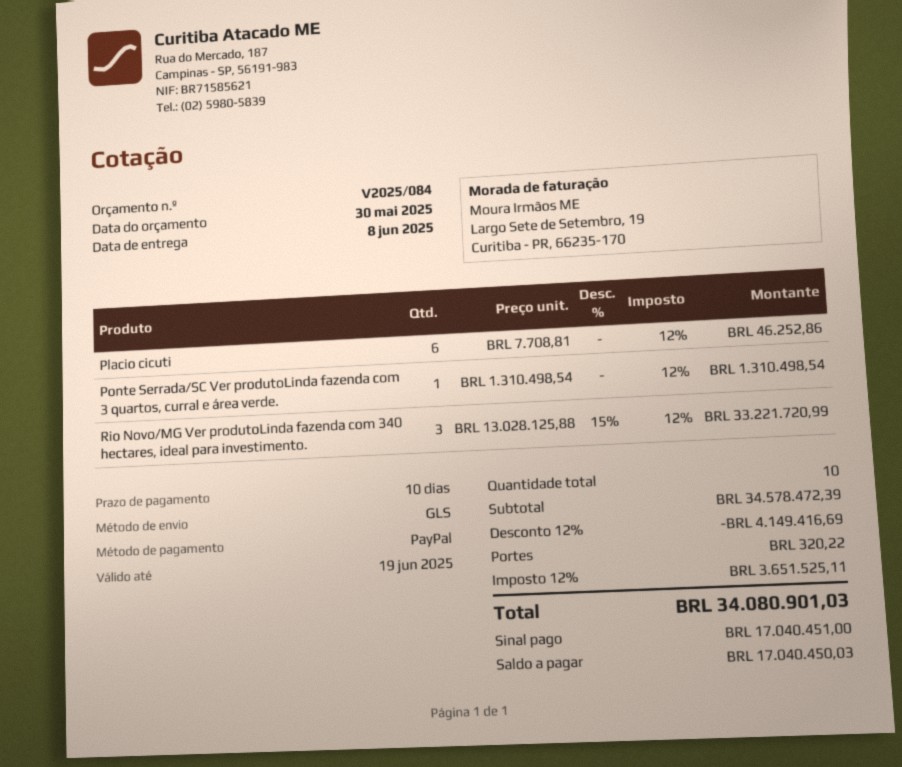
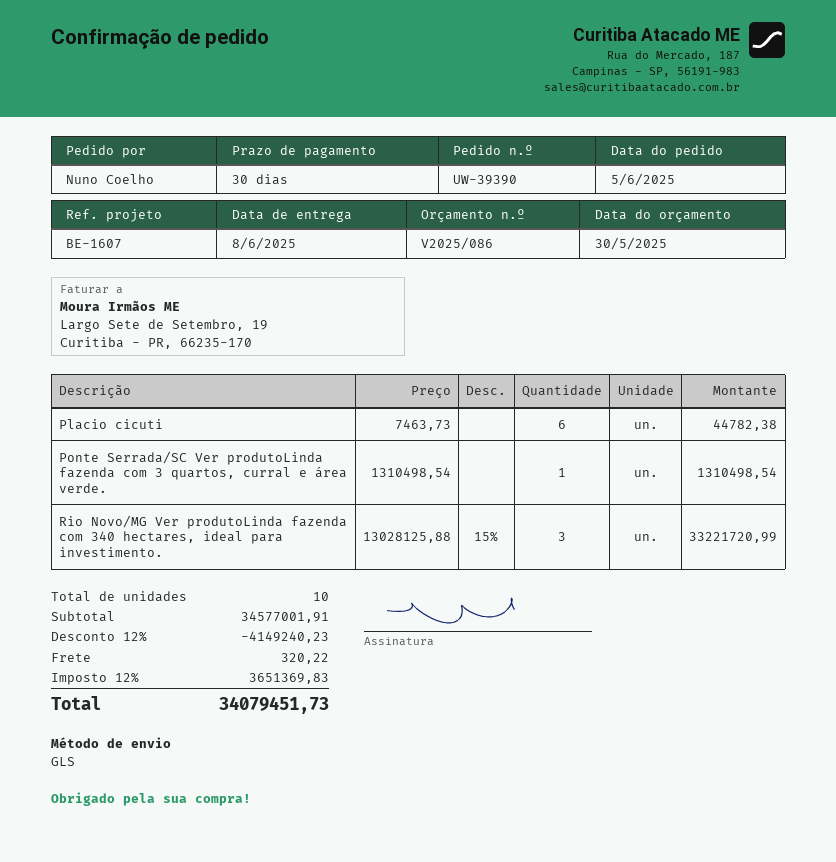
quote number: V2025/084 -> V2025/086
payment terms: 10 days -> 30 days
Placio cicuti: 6 x 7708.81 = 46252.86 -> 6 x 7463.73 = 44782.38
subtotal: 34578472.39 -> 34577001.91
discount: 12% = 4149416.69 -> 12% = 4149240.23
tax: 12% = 3651525.11 -> 12% = 3651369.83
total: 34080901.03 -> 34079451.73

